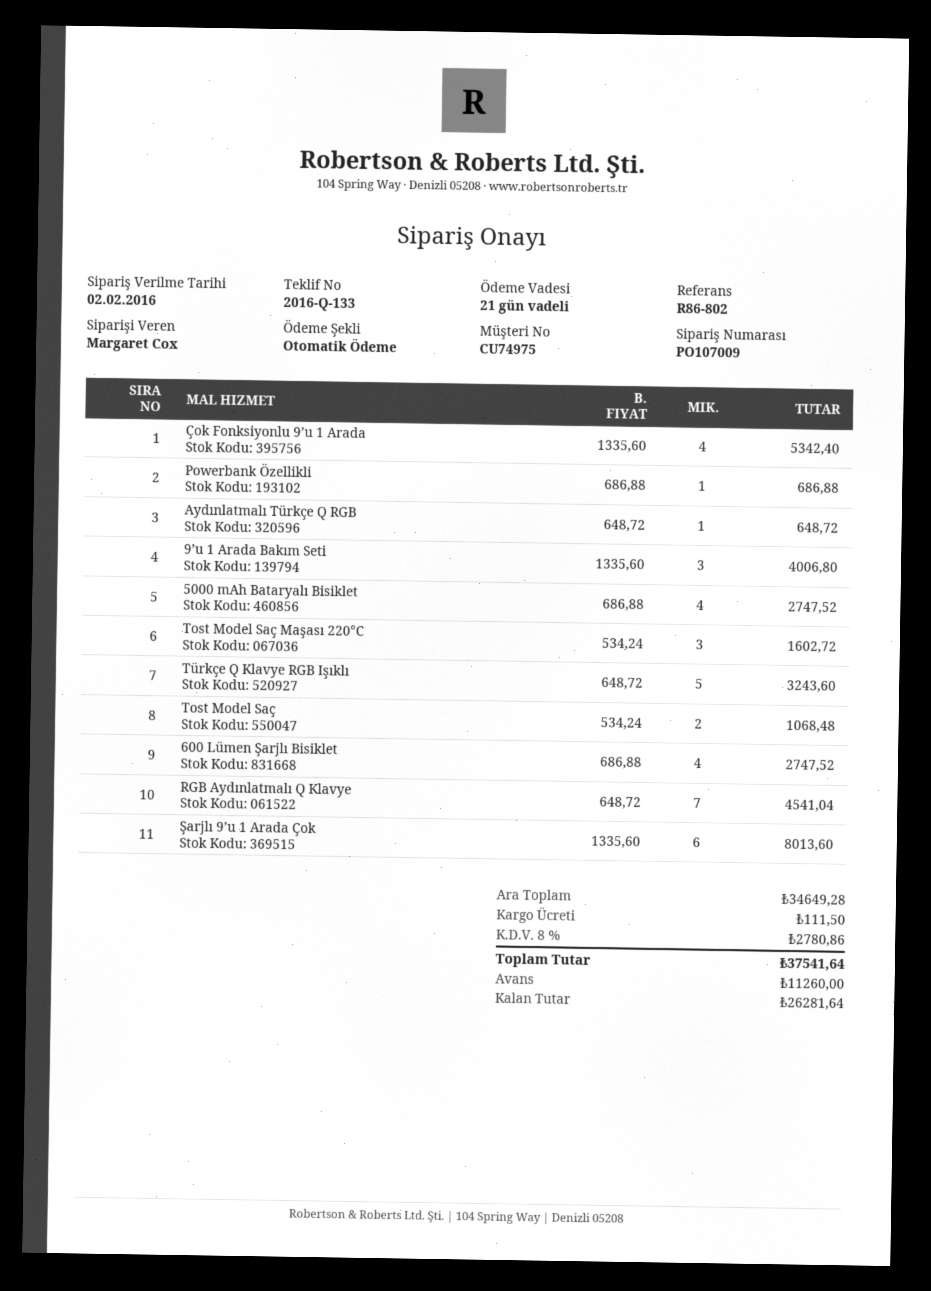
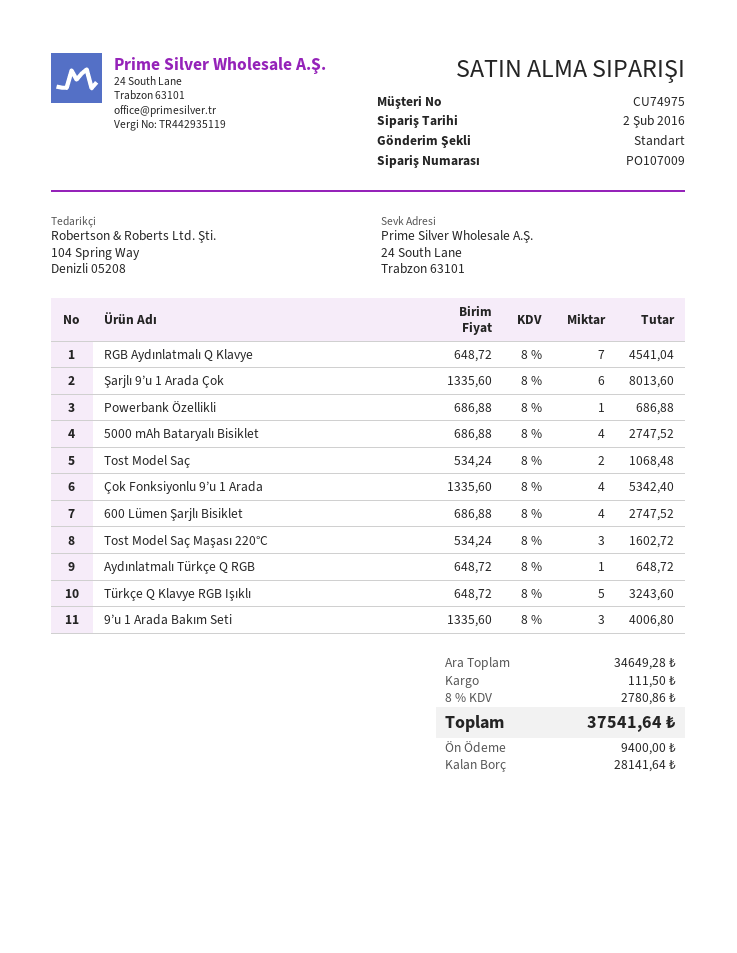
deposit: 11260.00 -> 9400.00
balance: 26281.64 -> 28141.64

